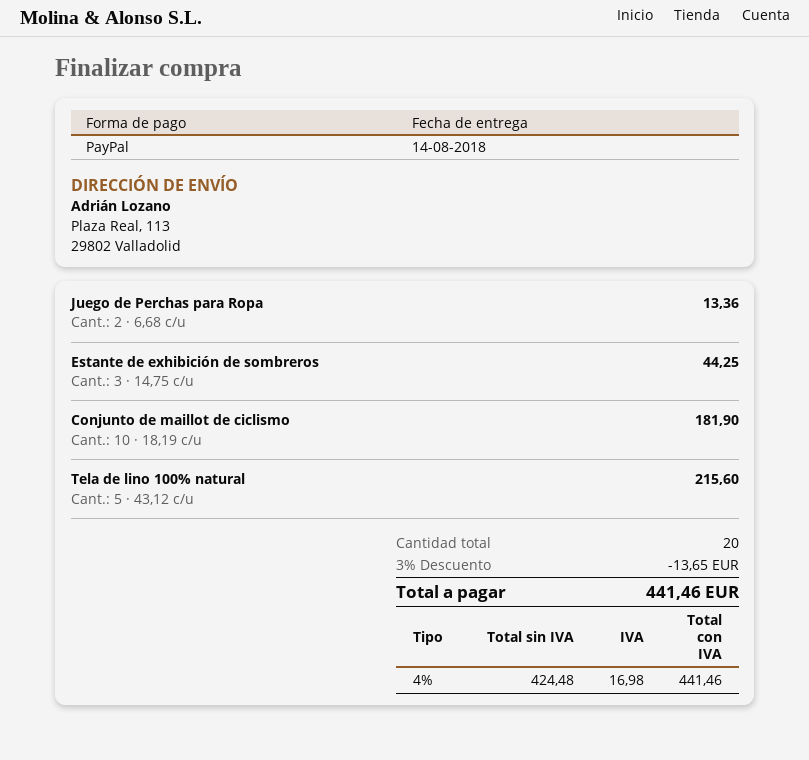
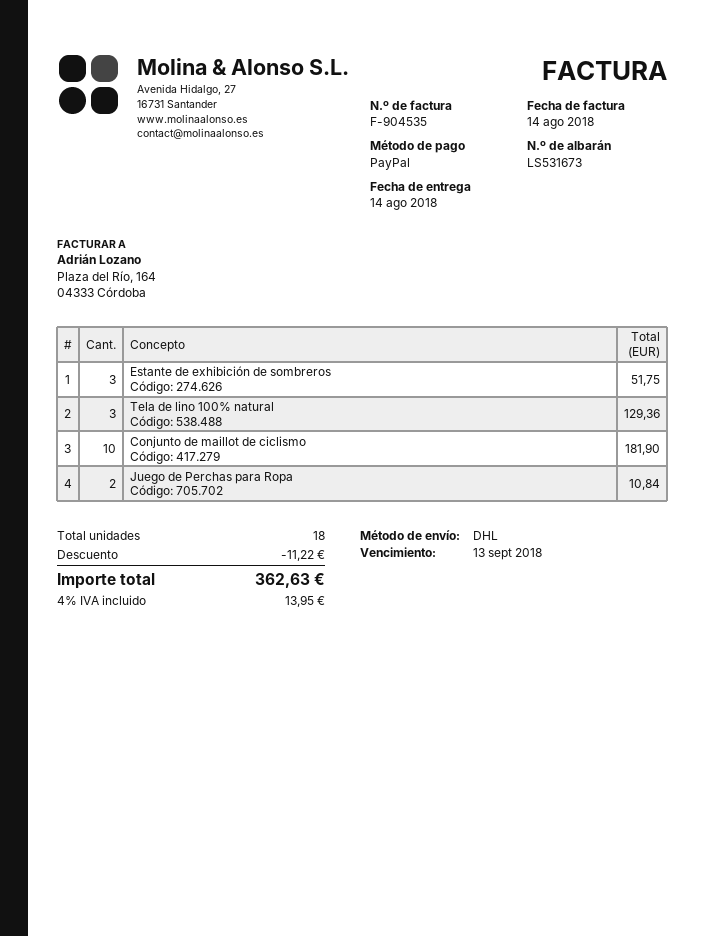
Juego de Perchas para Ropa: 2 for 13.36 -> 2 for 10.84
Estante de exhibición de sombreros: 3 for 44.25 -> 3 for 51.75
Tela de lino 100% natural: 5 for 215.60 -> 3 for 129.36
total quantity: 20 -> 18
discount: 13.65 -> 11.22
tax: 4% = 16.98 -> 4% = 13.95
total: 441.46 -> 362.63

